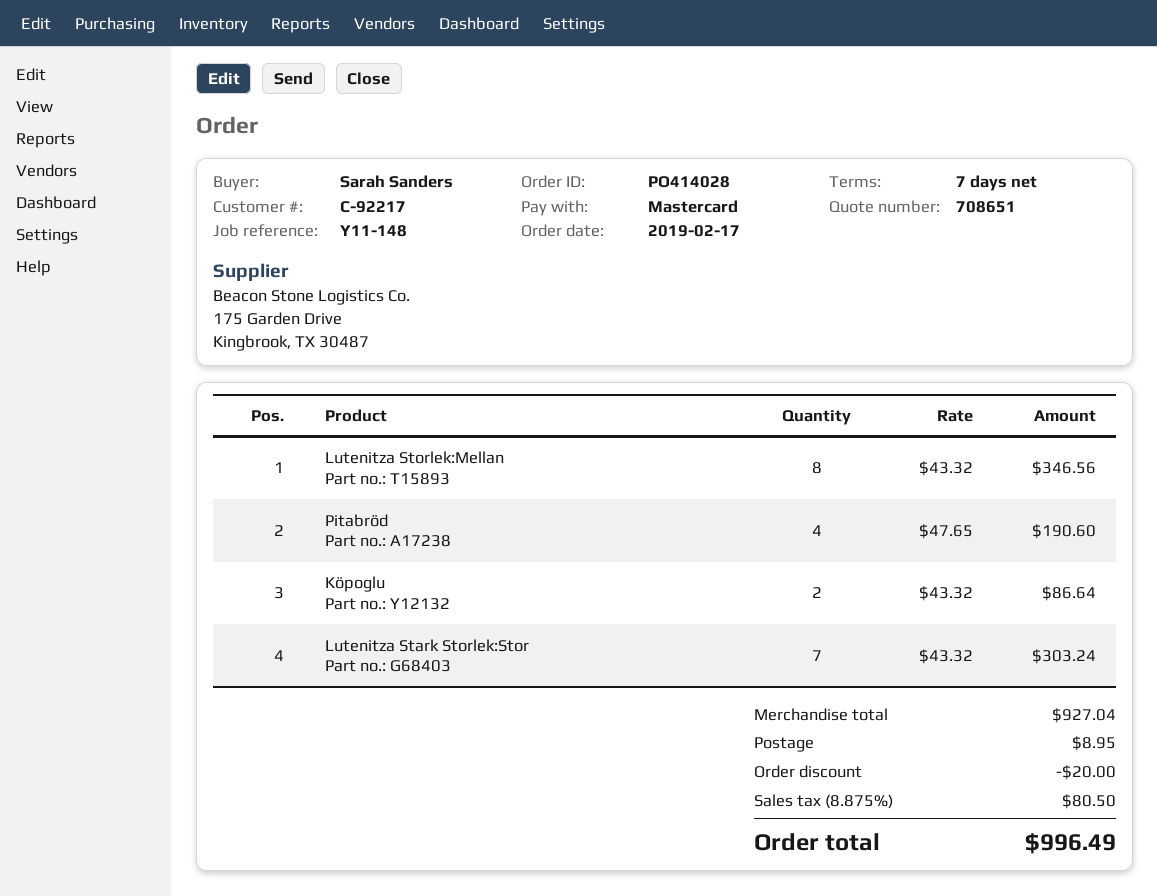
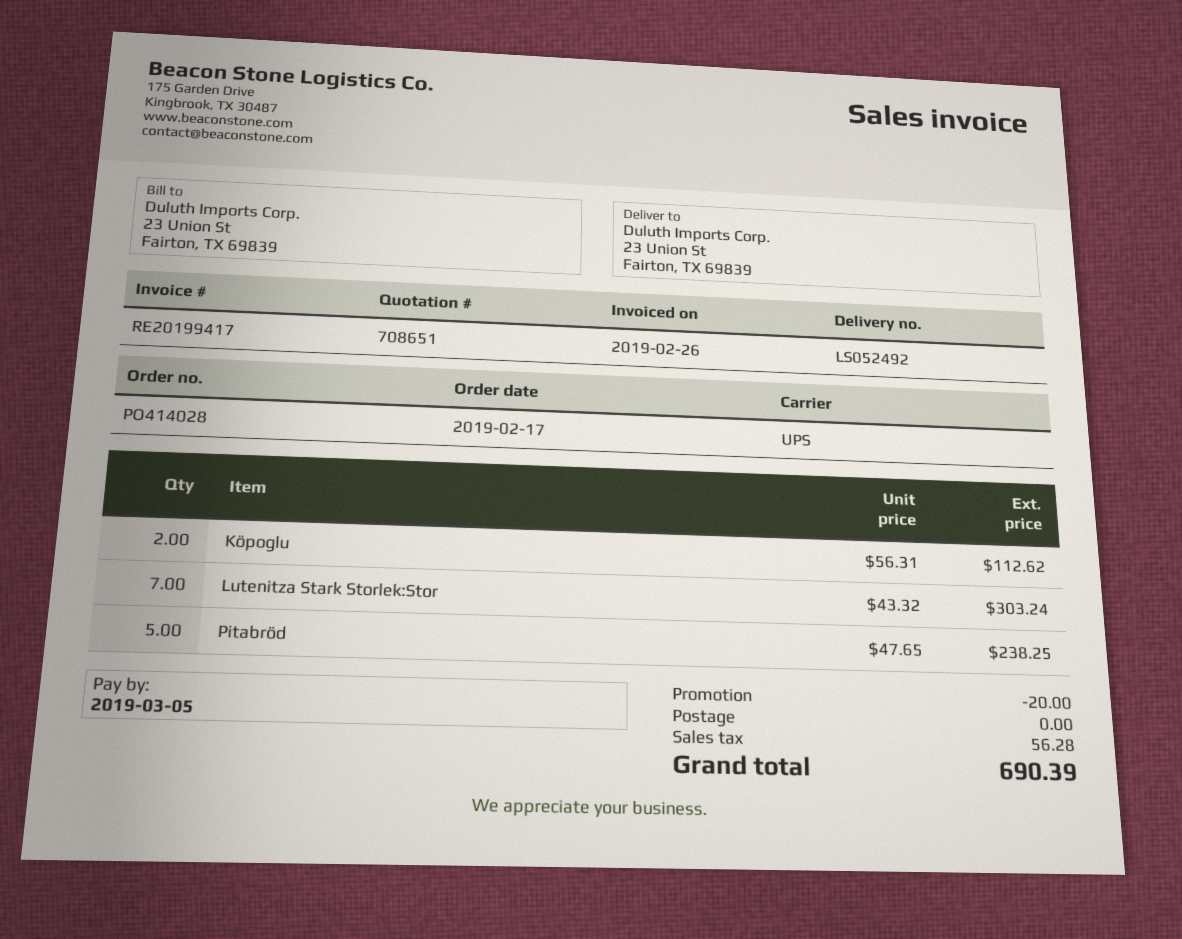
Lutenitza Storlek:Mellan: 8 x 43.32 = 346.56 -> none
Pitabröd: 4 x 47.65 = 190.60 -> 5 x 47.65 = 238.25
Köpoglu: 2 x 43.32 = 86.64 -> 2 x 56.31 = 112.62
shipping: 8.95 -> 0.00
tax: 80.50 -> 56.28
total: 996.49 -> 690.39

